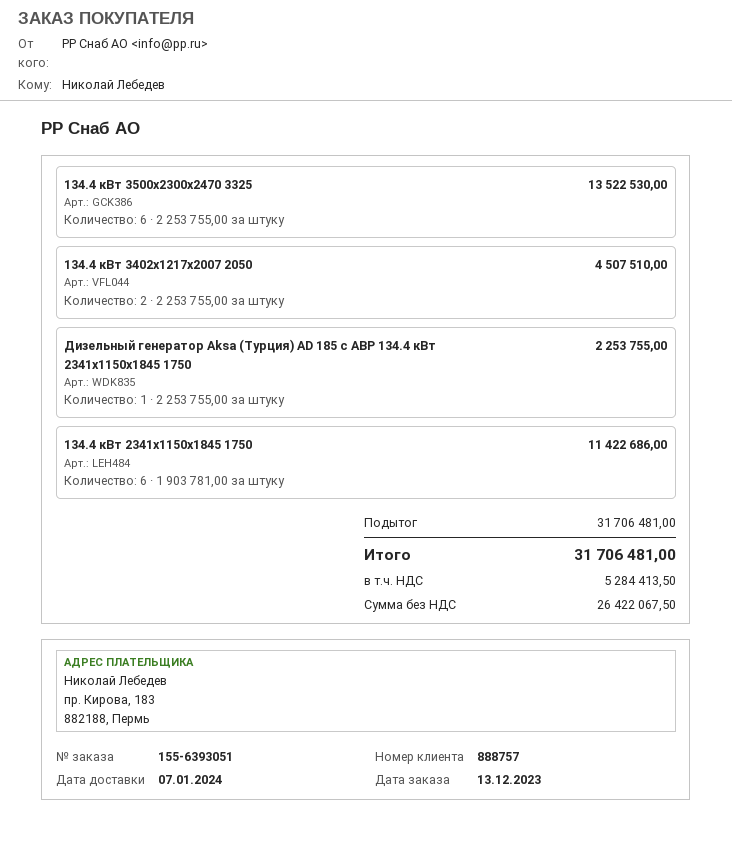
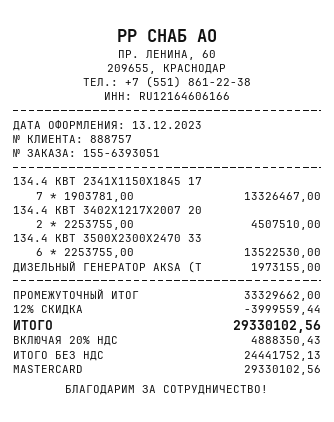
Дизельный генератор Aksa (Турция) AD 185 c АВР 134.4 кВт 2341x1150x1845 1750: 1 x 2253755.00 = 2253755.00 -> 1 x 1973155.00 = 1973155.00
134.4 кВт 2341x1150x1845 1750: 6 x 1903781.00 = 11422686.00 -> 7 x 1903781.00 = 13326467.00
subtotal: 31706481.00 -> 33329662.00
discount: none -> 12% = 3999559.44
net: 26422067.50 -> 24441752.13
tax: 5284413.50 -> 4888350.43
total: 31706481.00 -> 29330102.56

